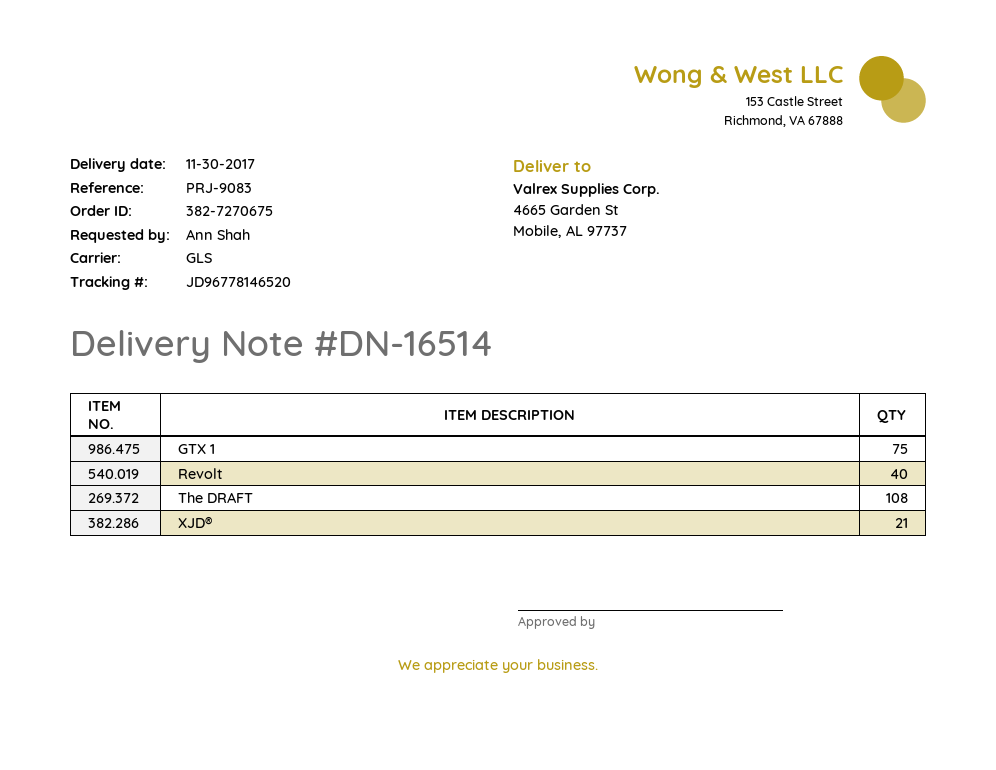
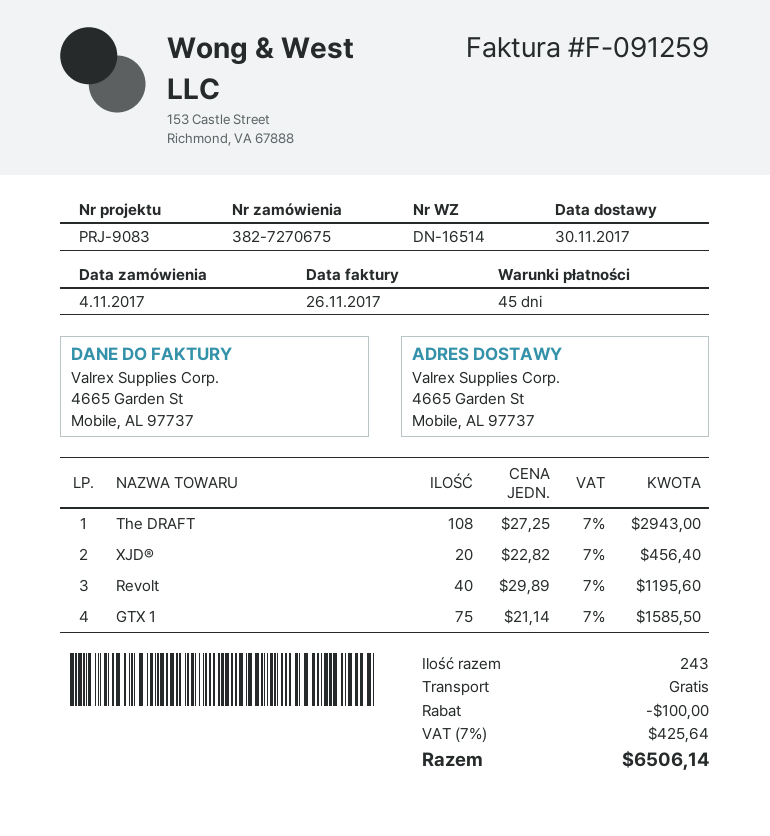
XJD®: 21 -> 20

